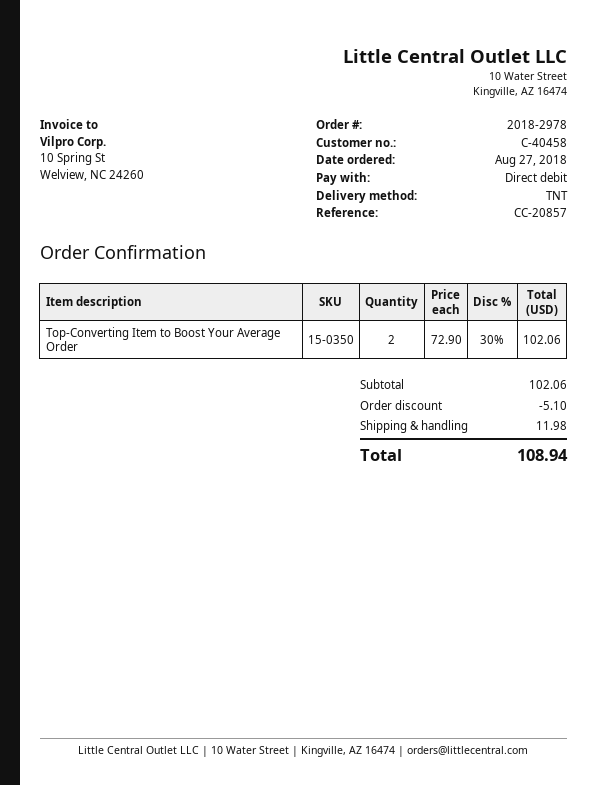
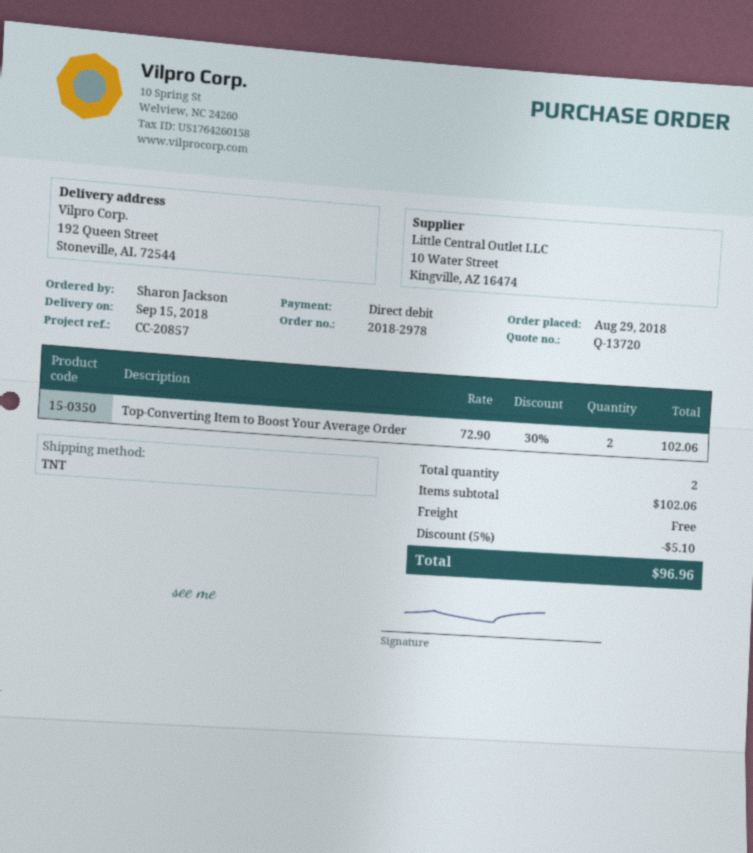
order date: 2018-08-27 -> 2018-08-29
shipping: 11.98 -> 0.00
total: 108.94 -> 96.96

